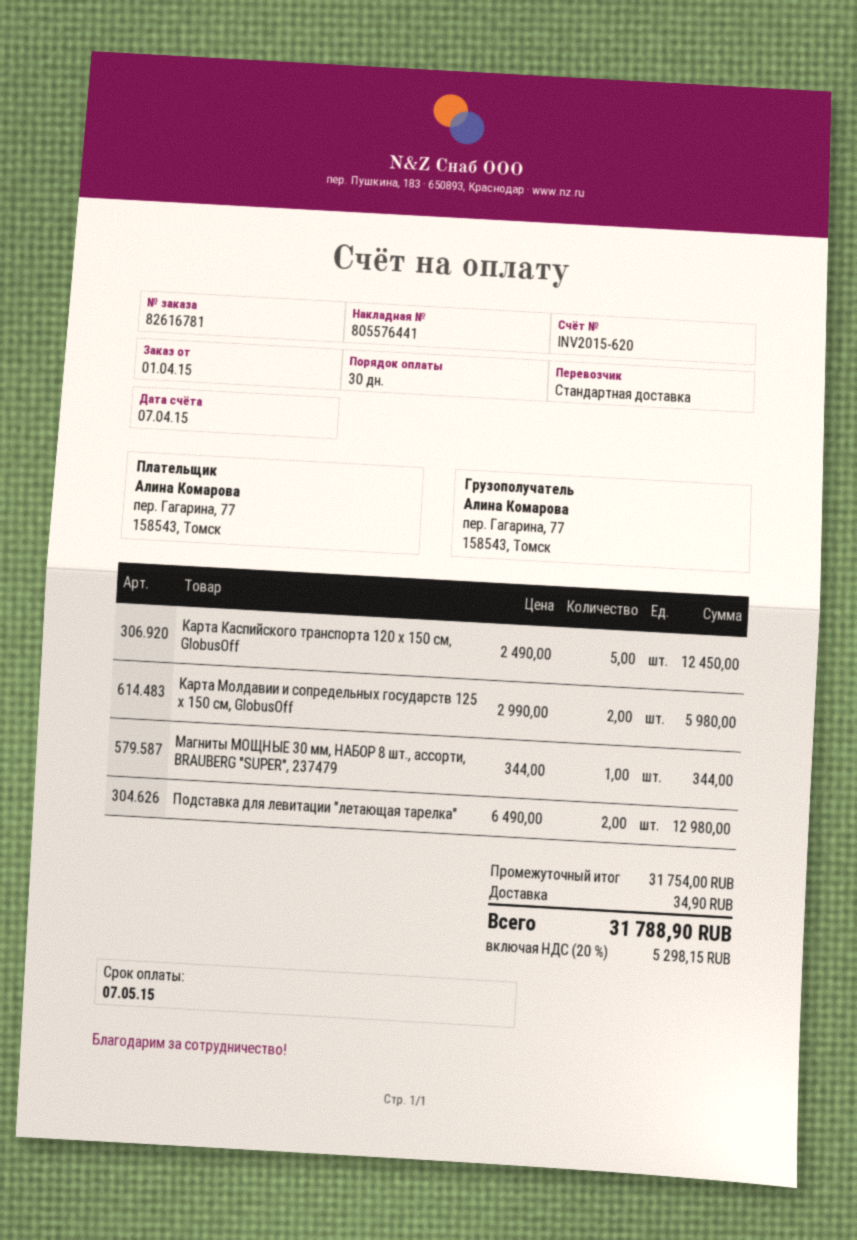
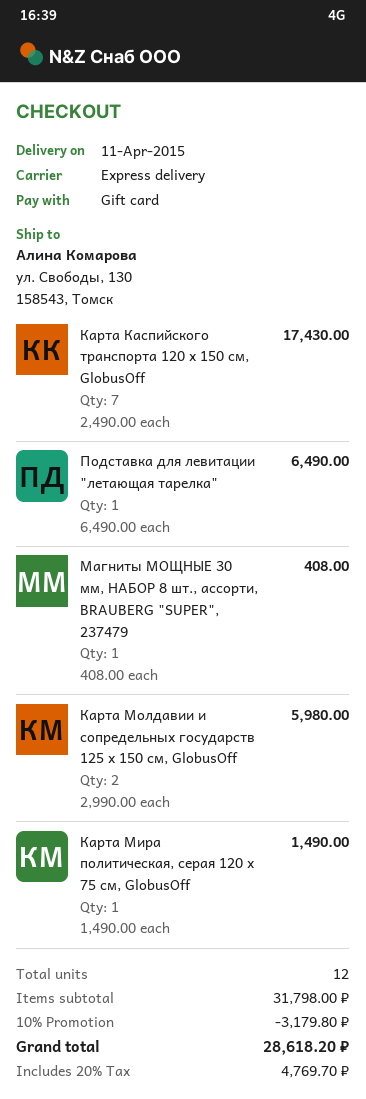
shipping method: standard -> express
ship to: пер. Гагарина, 77, 158543, Томск -> ул. Свободы, 130, 158543, Томск
Карта Каспийского транспорта 120 x 150 см, GlobusOff: 5 x 2490.00 = 12450.00 -> 7 x 2490.00 = 17430.00
Магниты МОЩНЫЕ 30 мм, НАБОР 8 шт., ассорти, BRAUBERG "SUPER", 237479: 1 x 344.00 = 344.00 -> 1 x 408.00 = 408.00
Подставка для левитации "летающая тарелка": 2 x 6490.00 = 12980.00 -> 1 x 6490.00 = 6490.00
Карта Мира политическая, серая 120 х 75 см, GlobusOff: none -> 1 x 1490.00 = 1490.00
subtotal: 31754.00 -> 31798.00
discount: none -> 10% = 3179.80
shipping: 34.90 -> none
tax: 20% = 5298.15 -> 20% = 4769.70
total: 31788.90 -> 28618.20

